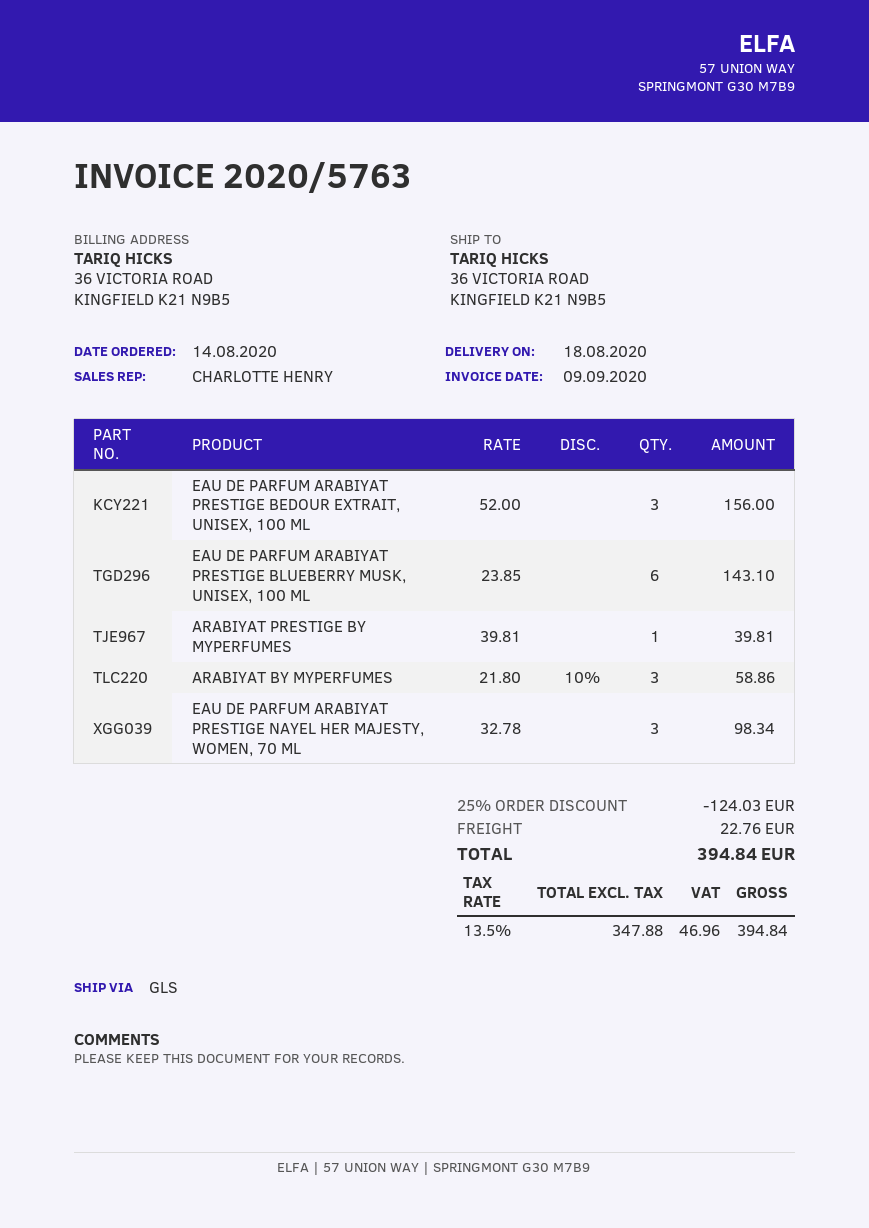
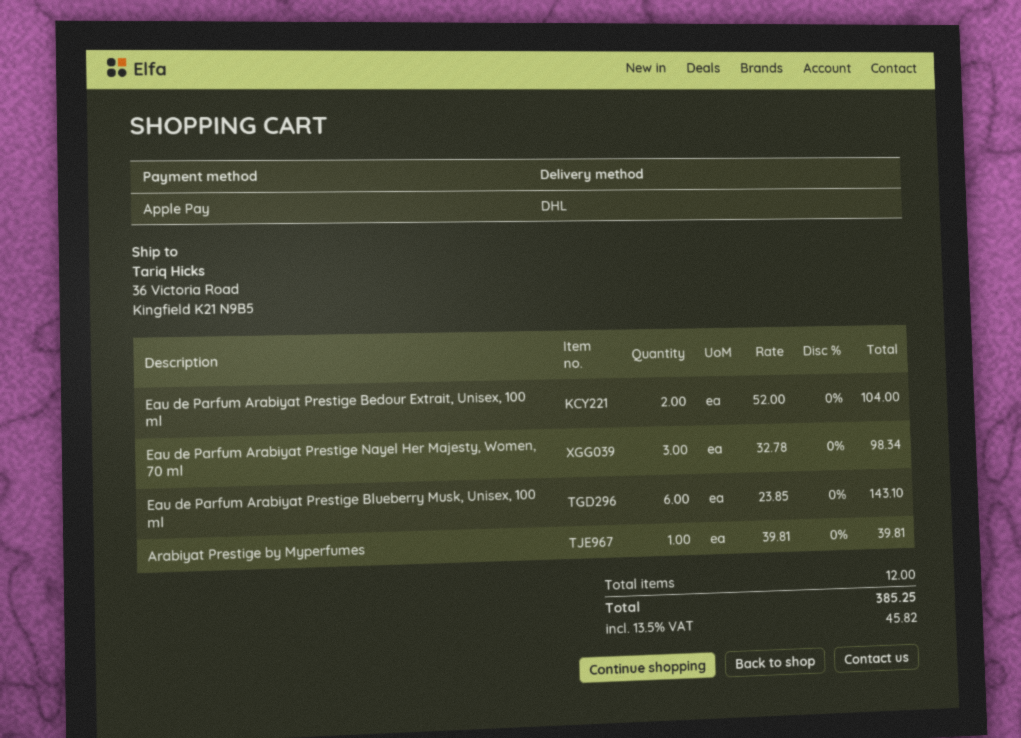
shipping method: GLS -> DHL
EAU DE PARFUM ARABIYAT PRESTIGE BEDOUR EXTRAIT, UNISEX, 100 ML: 3 x 52.00 = 156.00 -> 2 x 52.00 = 104.00
ARABIYAT BY MYPERFUMES: 3 x 21.80 - 10% = 58.86 -> none
discount: 25% = 124.03 -> none
shipping: 22.76 -> none
tax: 13.5% = 46.96 -> 13.5% = 45.82
total: 394.84 -> 385.25

